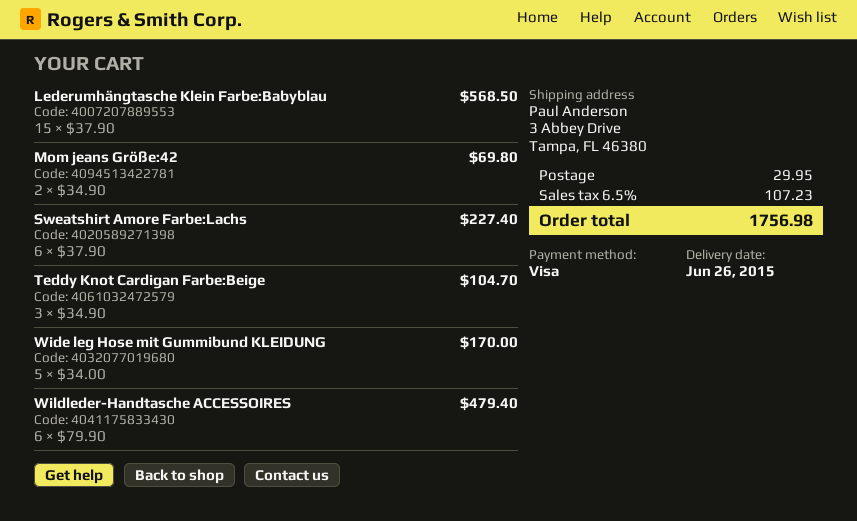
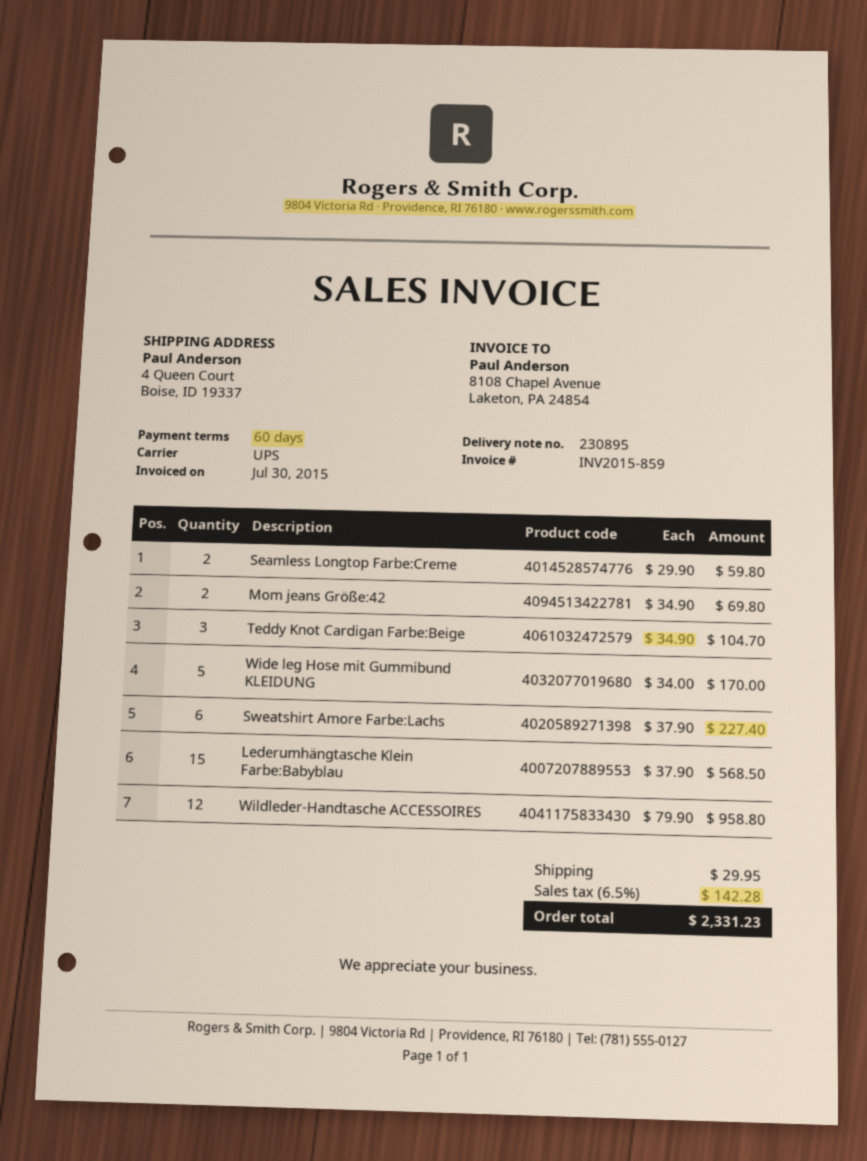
ship to: 3 Abbey Drive, Tampa, FL 46380 -> 4 Queen Court, Boise, ID 19337
Wildleder-Handtasche ACCESSOIRES: 6 x 79.90 = 479.40 -> 12 x 79.90 = 958.80
Seamless Longtop Farbe:Creme: none -> 2 x 29.90 = 59.80
tax: 6.5% = 107.23 -> 6.5% = 142.28
total: 1756.98 -> 2331.23

